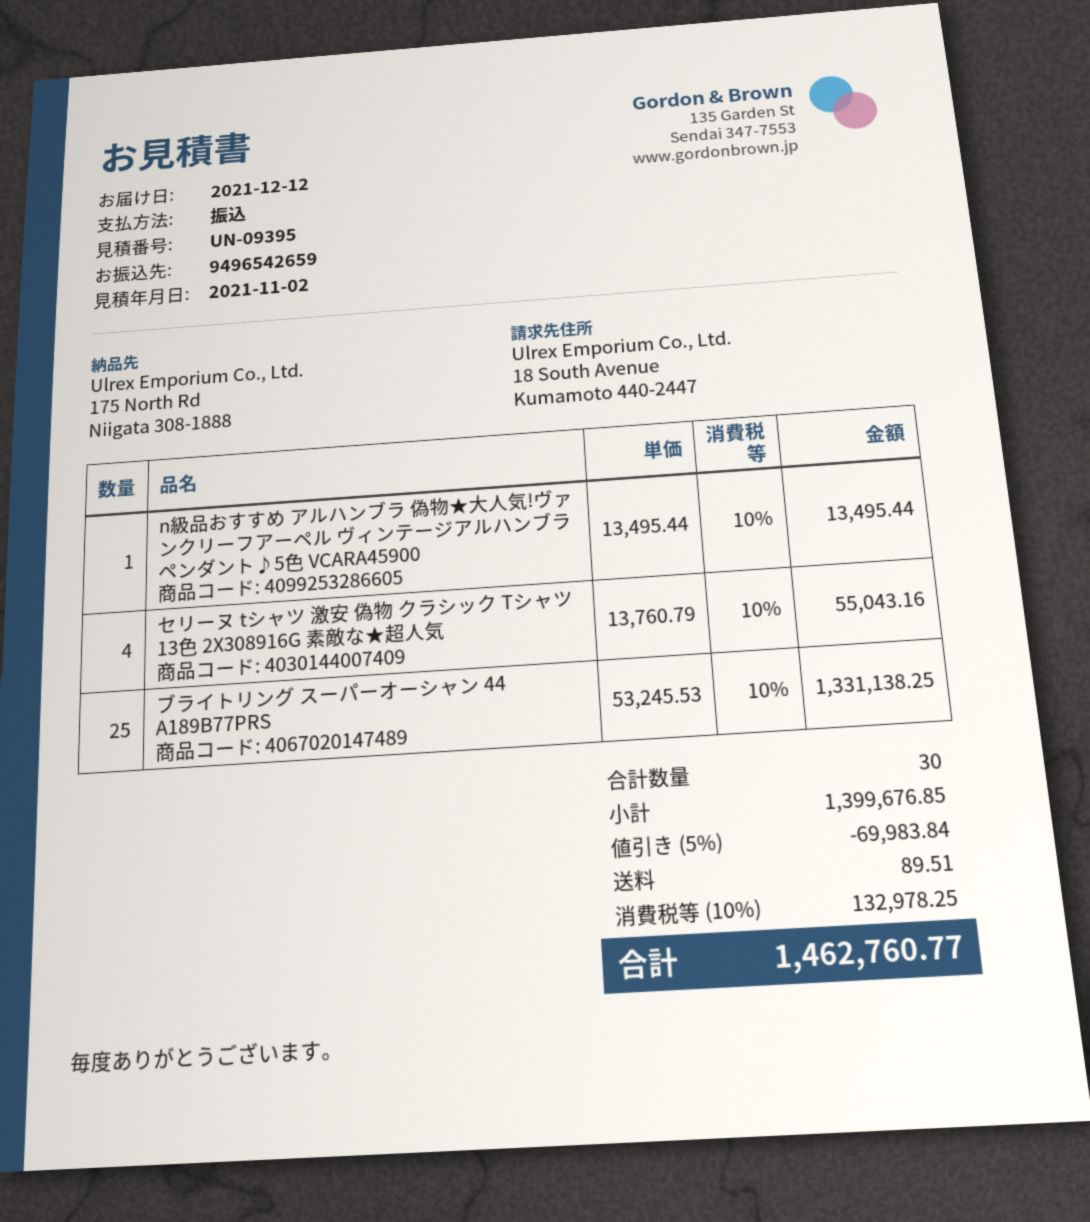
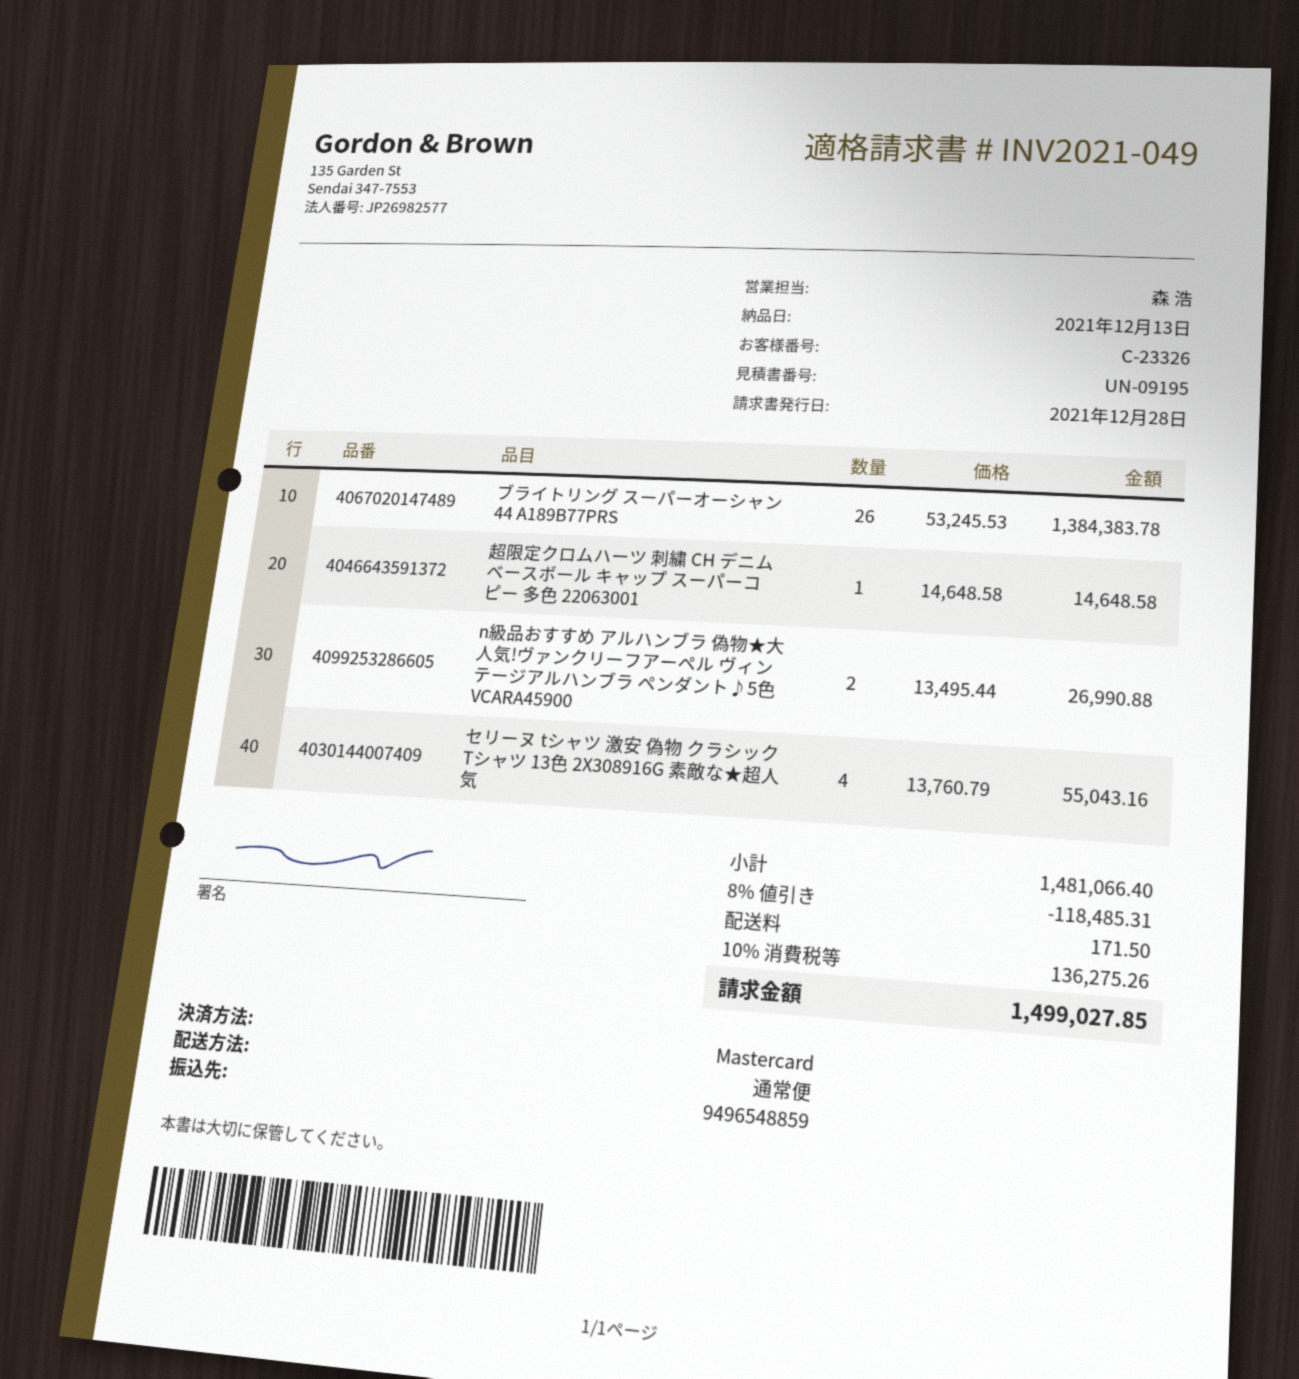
quote number: UN-09395 -> UN-09195
delivery date: 2021-12-12 -> 2021-12-13
payment method: bank transfer -> Mastercard
bank account: 9496542659 -> 9496548859
n級品おすすめ アルハンブラ 偽物★大人気!ヴァンクリーフアーペル ヴィンテージアルハンブラ ペンダント♪5色 VCARA45900: 1 x 13495.44 = 13495.44 -> 2 x 13495.44 = 26990.88
ブライトリング スーパーオーシャン 44 A189B77PRS: 25 x 53245.53 = 1331138.25 -> 26 x 53245.53 = 1384383.78
超限定クロムハーツ 刺繍 CH デニム ベースボール キャップ スーパーコピー 多色 22063001: none -> 1 x 14648.58 = 14648.58
subtotal: 1399676.85 -> 1481066.40
discount: 5% = 69983.84 -> 8% = 118485.31
shipping: 89.51 -> 171.50
tax: 10% = 132978.25 -> 10% = 136275.26
total: 1462760.77 -> 1499027.85

